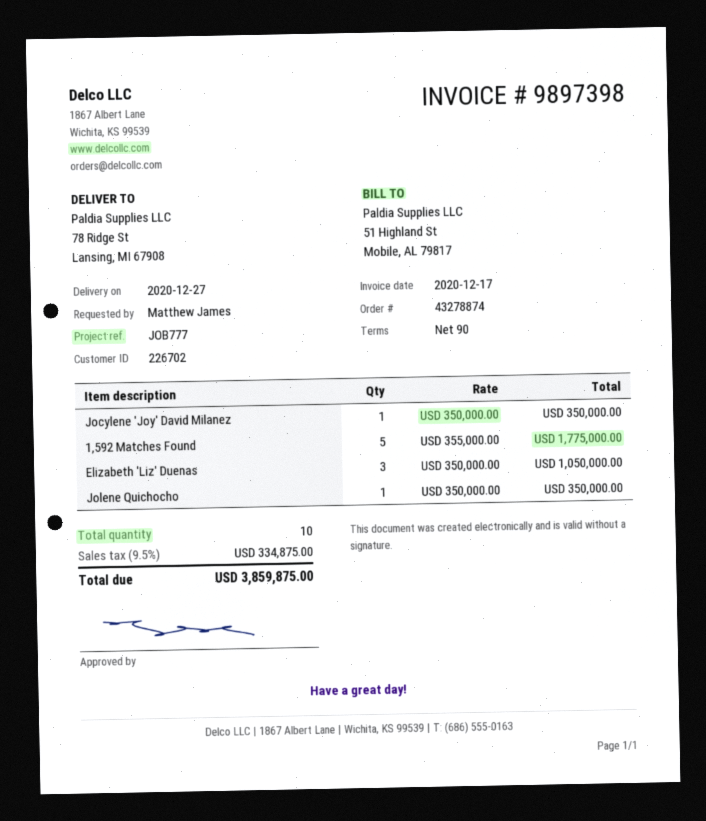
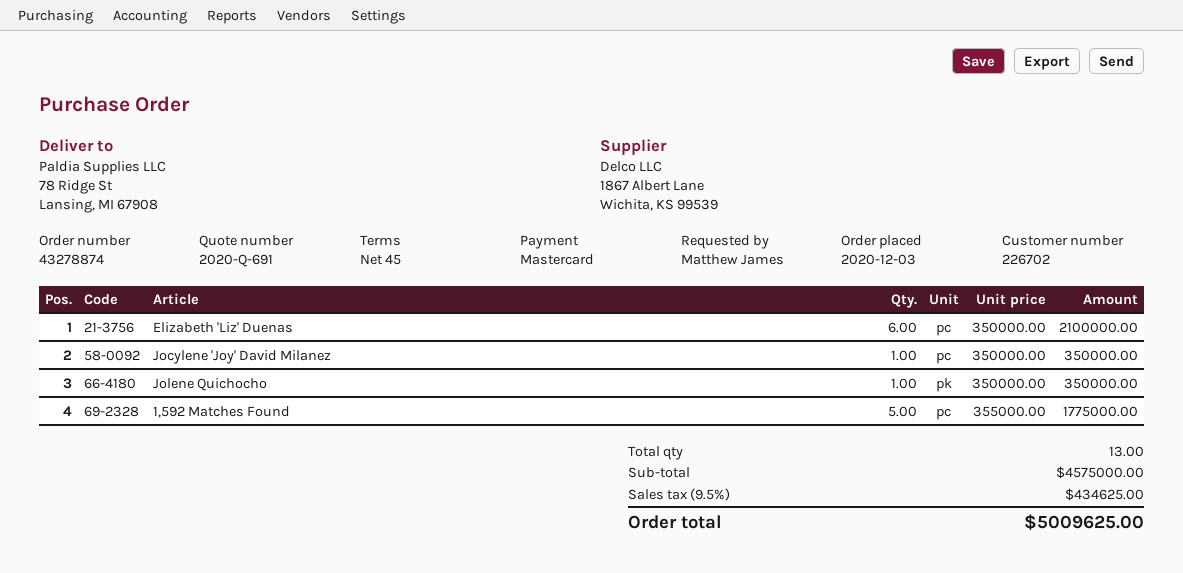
payment terms: 90 days -> 45 days
Elizabeth 'Liz' Duenas: 3 x 350000.00 = 1050000.00 -> 6 x 350000.00 = 2100000.00
total quantity: 10 -> 13
tax: 9.5% = 334875.00 -> 9.5% = 434625.00
total: 3859875.00 -> 5009625.00

